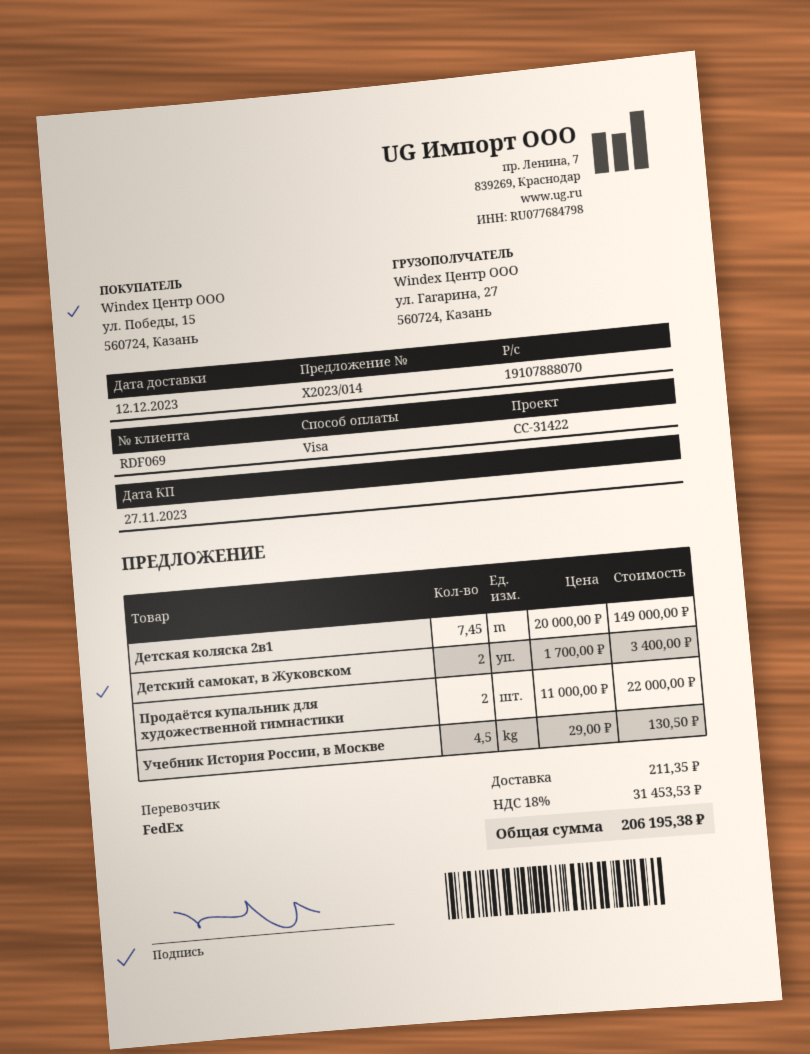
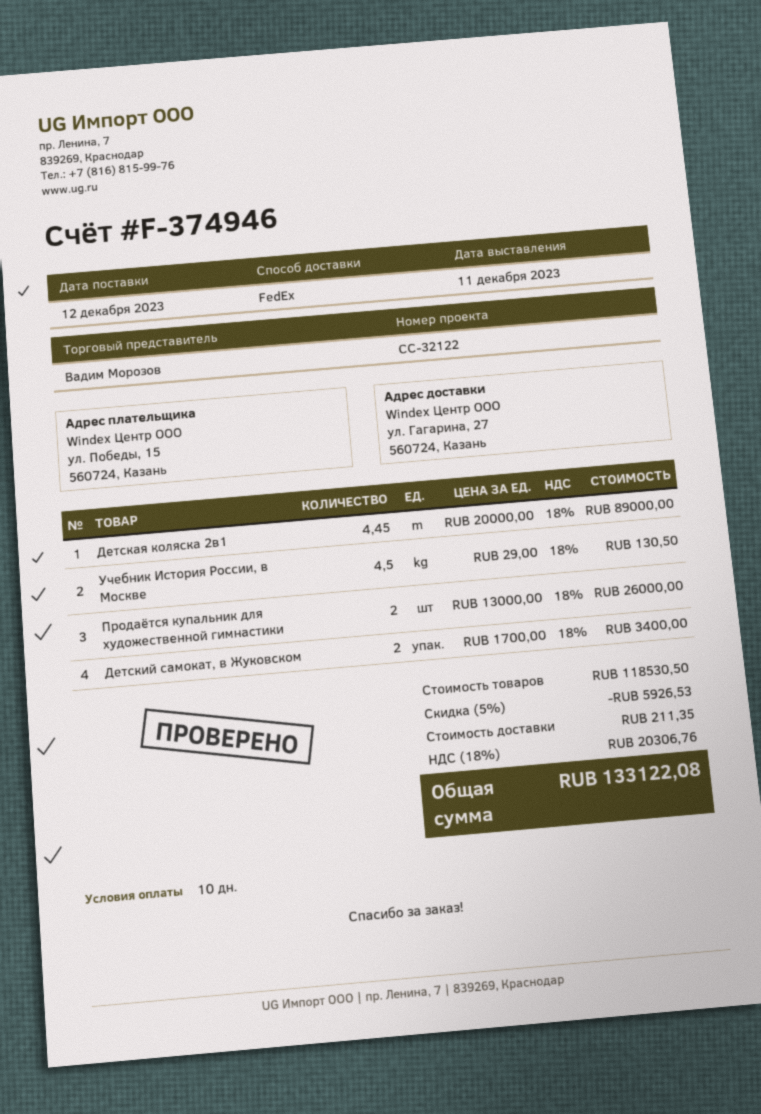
reference: CC-31422 -> CC-32122
Детская коляска 2в1: 7.45 x 20000.00 = 149000.00 -> 4.45 x 20000.00 = 89000.00
Продаëтся купальник для художественной гимнастики: 2 x 11000.00 = 22000.00 -> 2 x 13000.00 = 26000.00
discount: none -> 5% = 5926.53
tax: 18% = 31453.53 -> 18% = 20306.76
total: 206195.38 -> 133122.08

